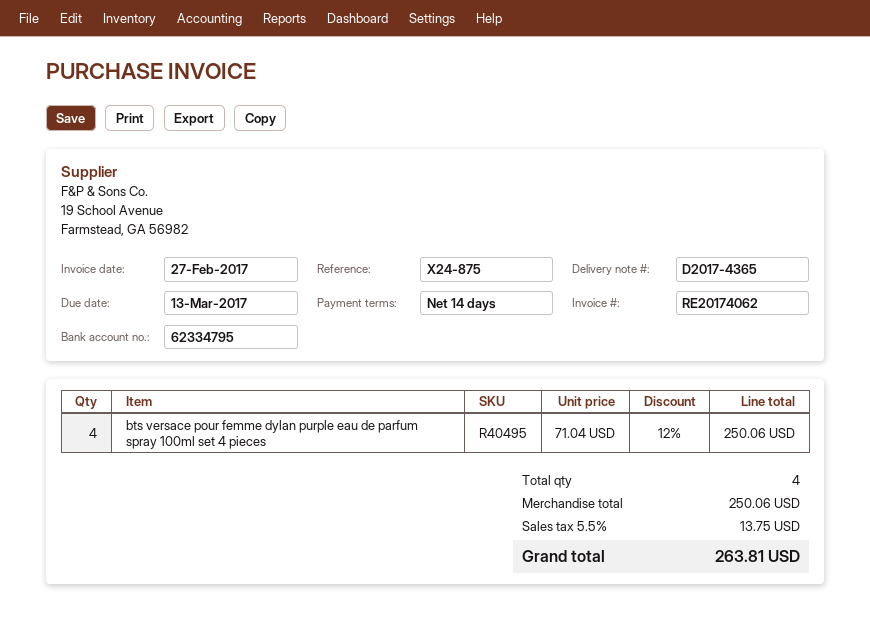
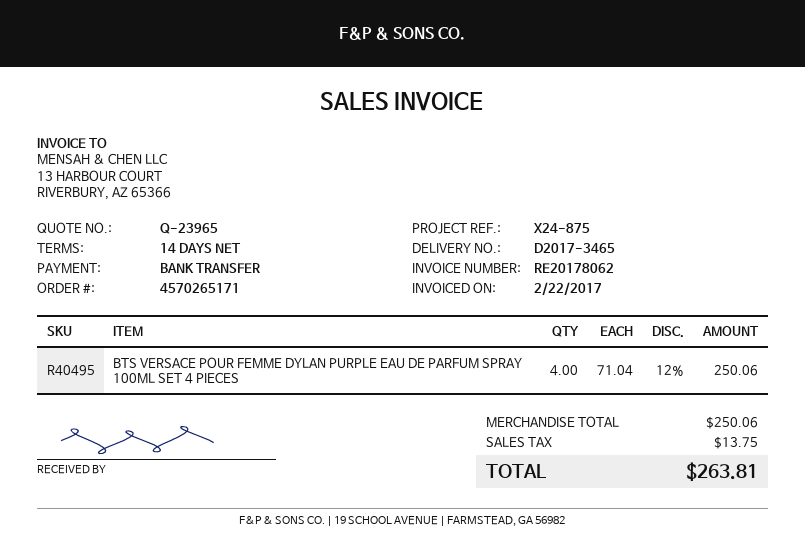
delivery note number: D2017-4365 -> D2017-3465
invoice number: RE20174062 -> RE20178062
invoice date: 2017-02-27 -> 2017-02-22

